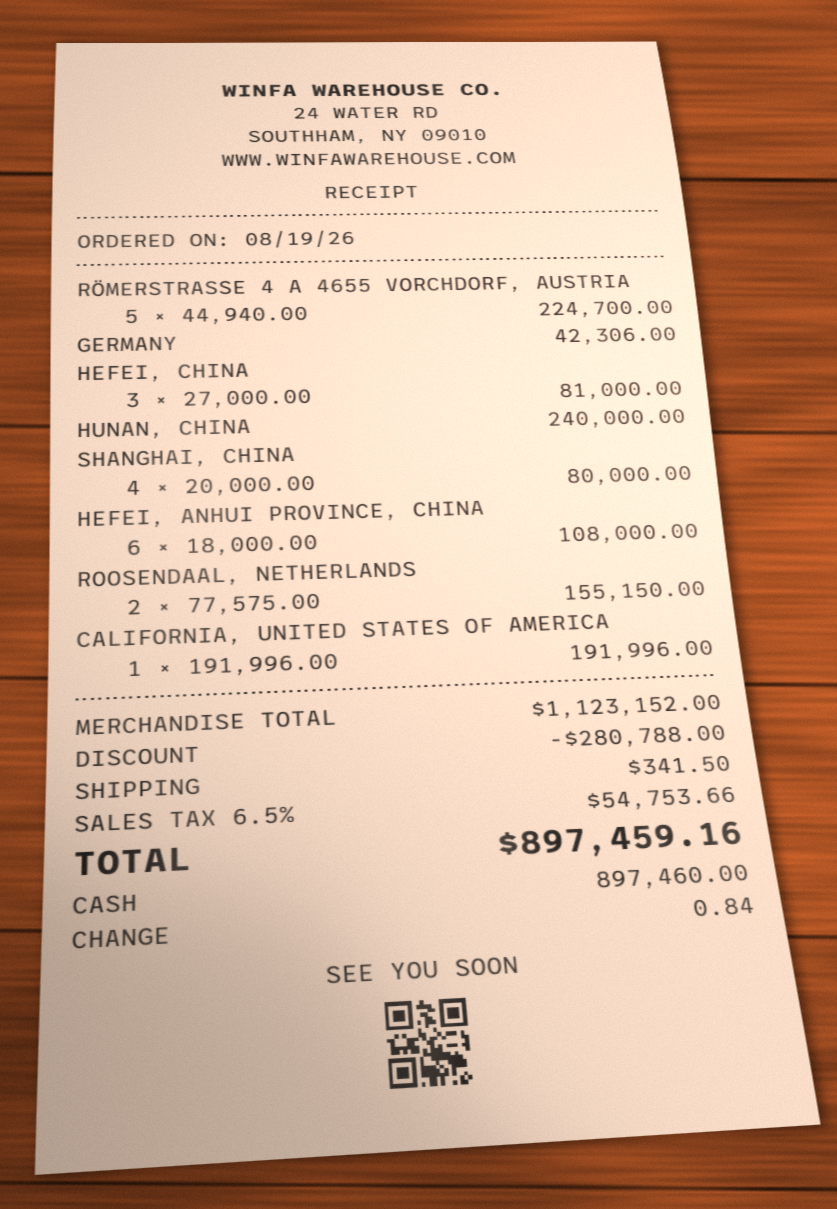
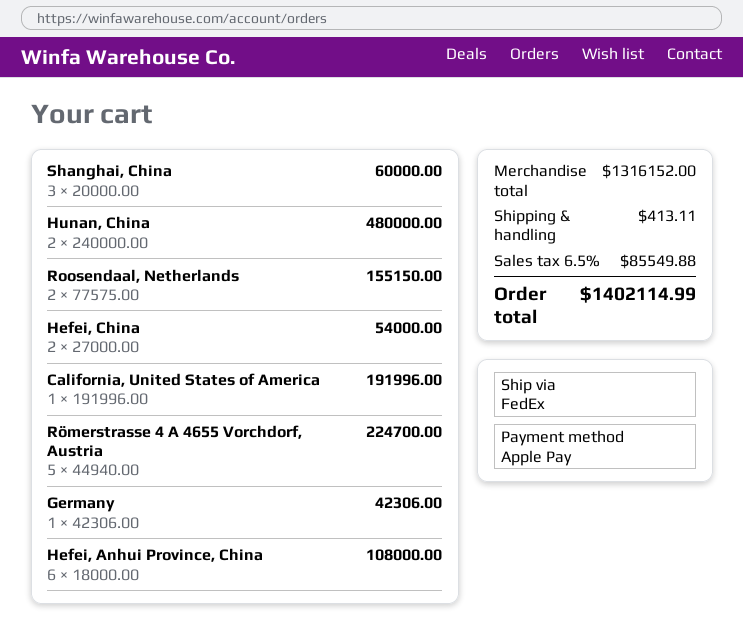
payment method: cash -> Apple Pay
HEFEI, CHINA: 3 x 27000.00 = 81000.00 -> 2 x 27000.00 = 54000.00
HUNAN, CHINA: 1 x 240000.00 = 240000.00 -> 2 x 240000.00 = 480000.00
SHANGHAI, CHINA: 4 x 20000.00 = 80000.00 -> 3 x 20000.00 = 60000.00
subtotal: 1123152.00 -> 1316152.00
discount: 280788.00 -> none
shipping: 341.50 -> 413.11
tax: 6.5% = 54753.66 -> 6.5% = 85549.88
total: 897459.16 -> 1402114.99

